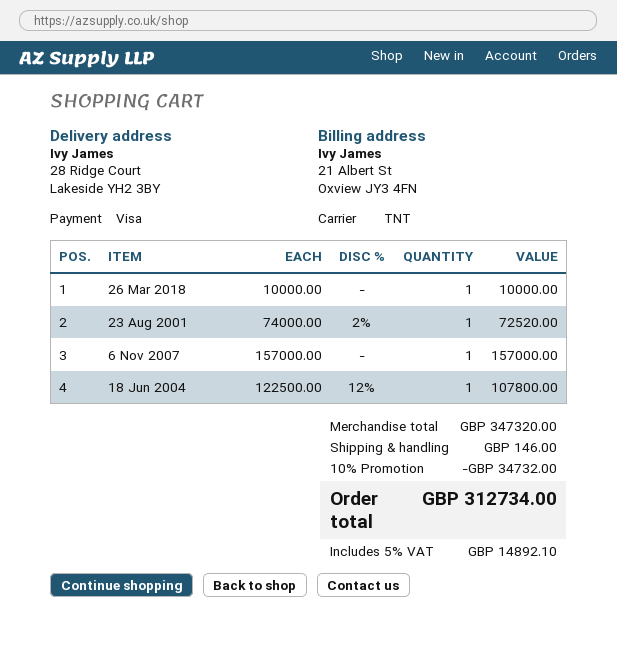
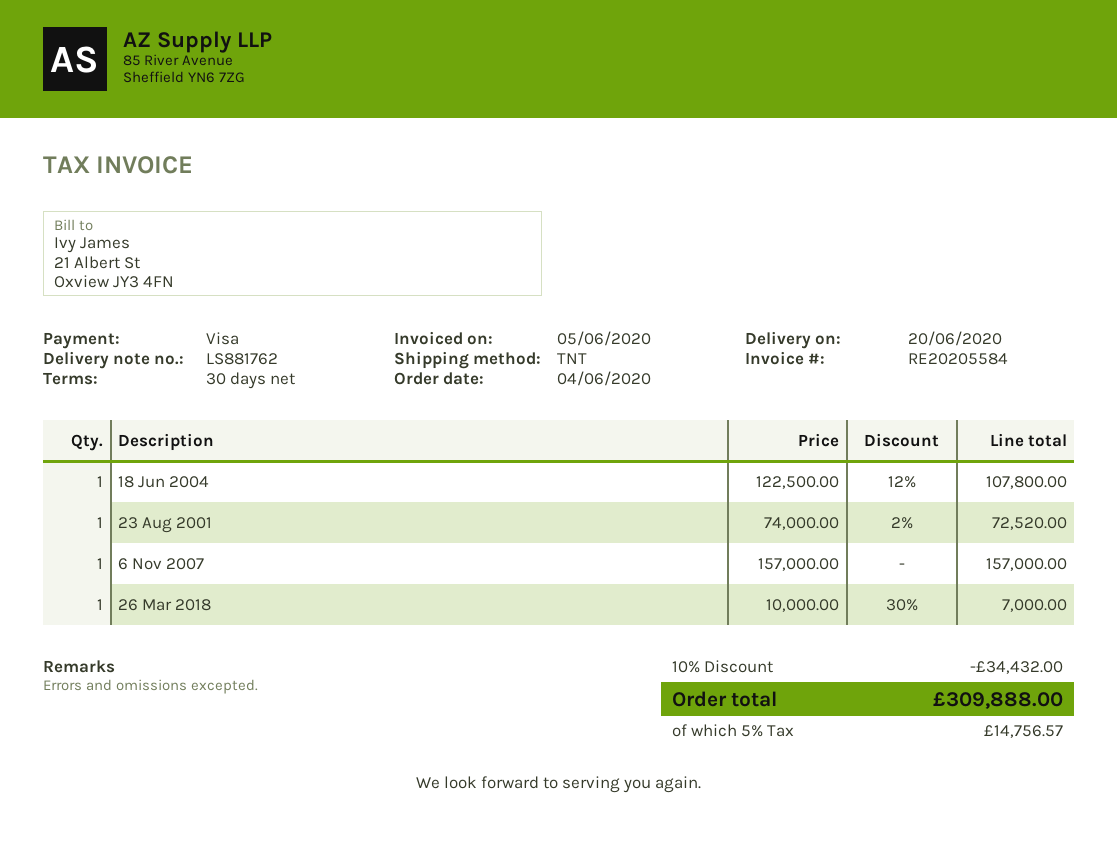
26 Mar 2018: 1 x 10000.00 = 10000.00 -> 1 x 10000.00 - 30% = 7000.00
discount: 10% = 34732.00 -> 10% = 34432.00
shipping: 146.00 -> none
tax: 5% = 14892.10 -> 5% = 14756.57
total: 312734.00 -> 309888.00

